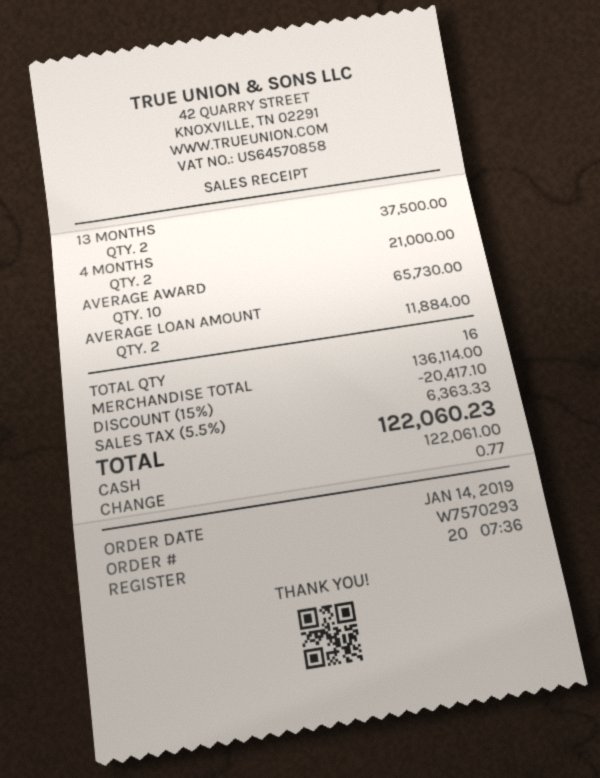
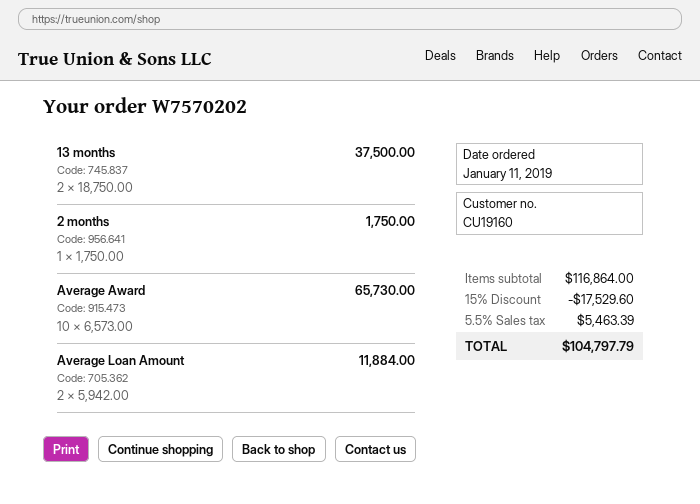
order number: W7570293 -> W7570202
order date: 2019-01-14 -> 2019-01-11
4 MONTHS: 2 for 21000.00 -> none
2 months: none -> 1 for 1750.00
subtotal: 136114.00 -> 116864.00
discount: 15% = 20417.10 -> 15% = 17529.60
tax: 5.5% = 6363.33 -> 5.5% = 5463.39
total: 122060.23 -> 104797.79

